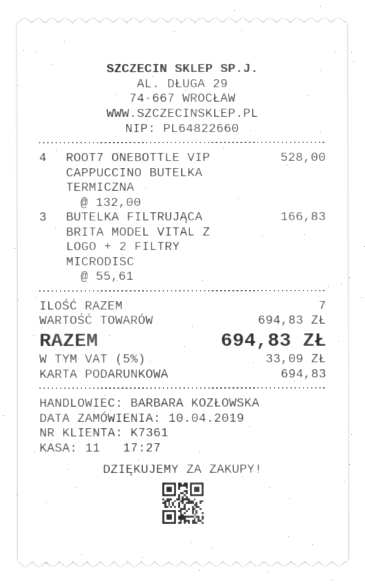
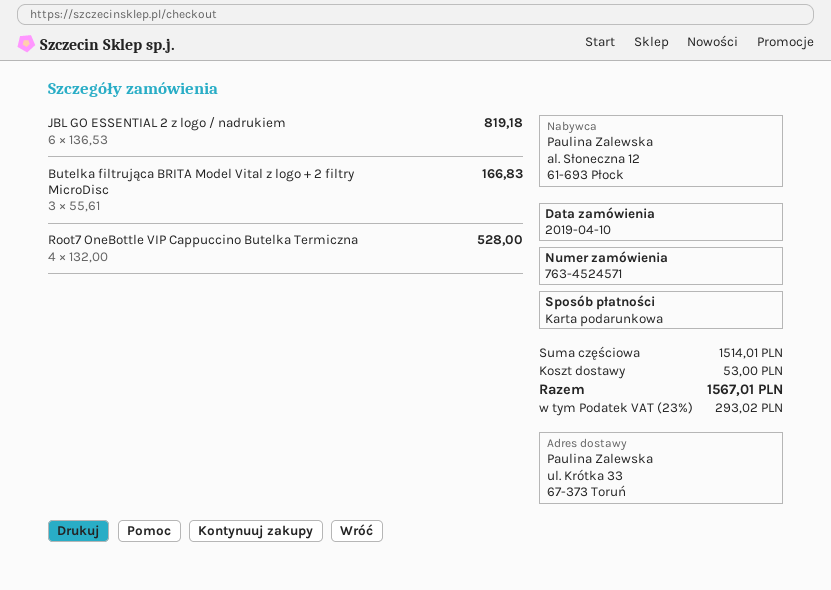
JBL GO ESSENTIAL 2 z logo / nadrukiem: none -> 6 x 136.53 = 819.18
subtotal: 694.83 -> 1514.01
shipping: none -> 53.00
tax: 5% = 33.09 -> 23% = 293.02
total: 694.83 -> 1567.01

